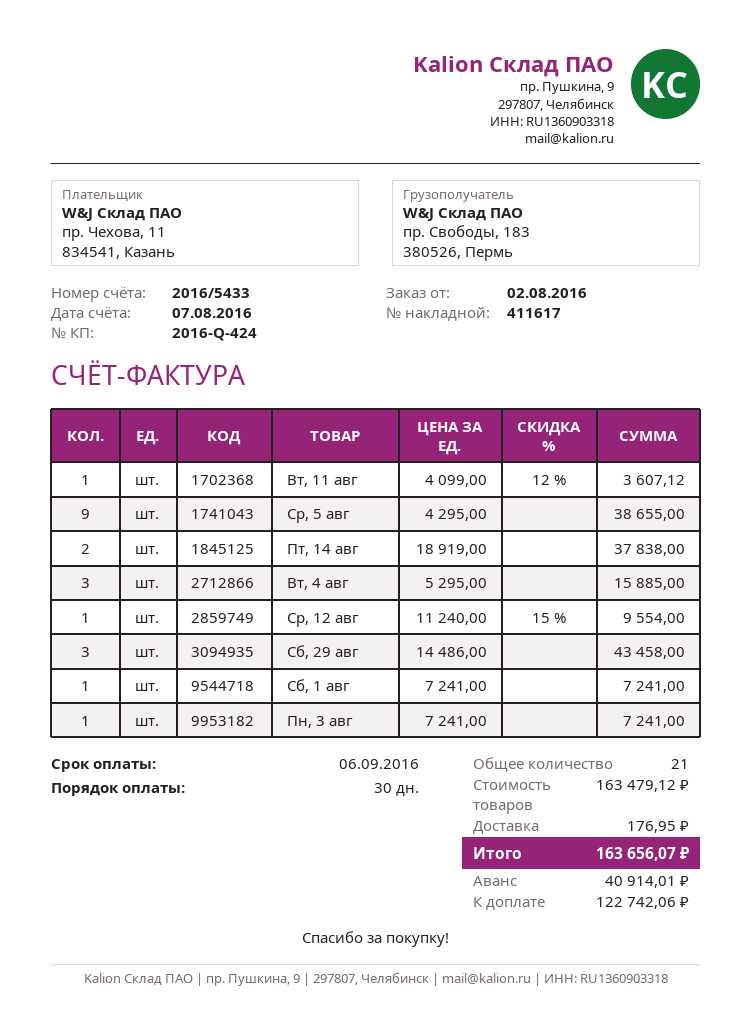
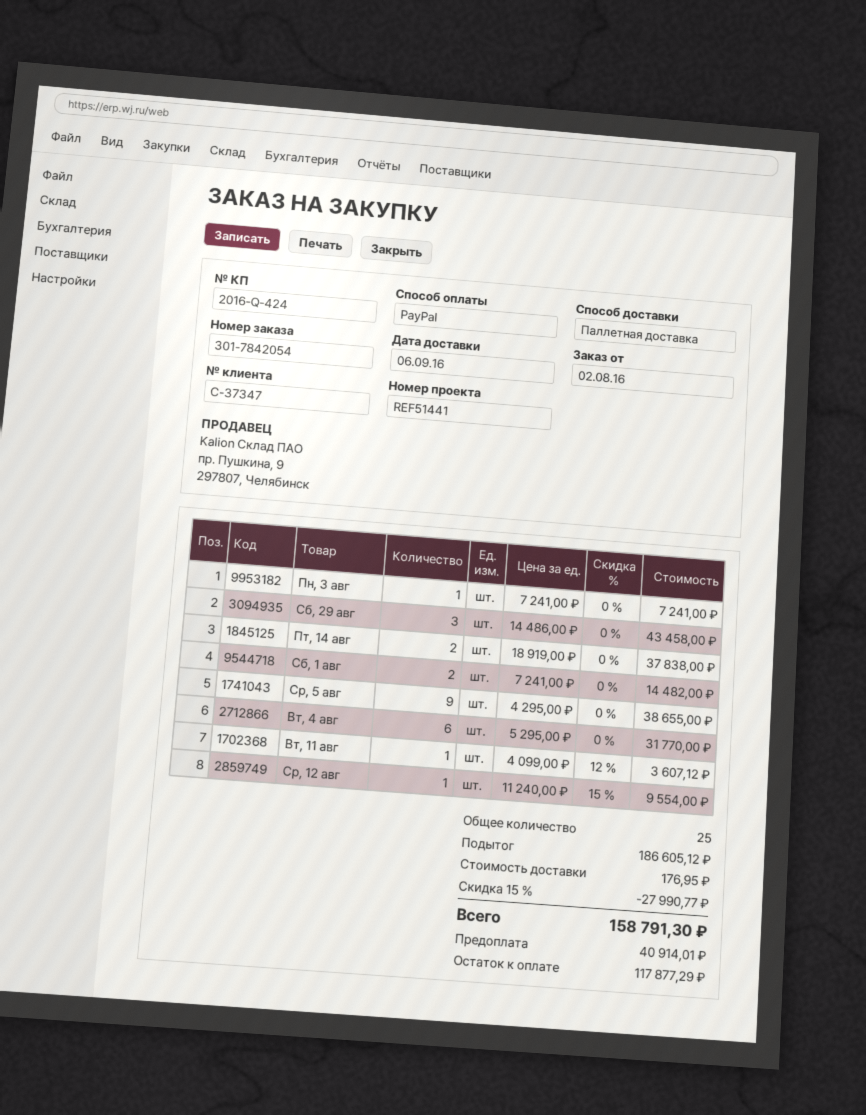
Вт, 4 авг: 3 x 5295.00 = 15885.00 -> 6 x 5295.00 = 31770.00
Сб, 1 авг: 1 x 7241.00 = 7241.00 -> 2 x 7241.00 = 14482.00
total quantity: 21 -> 25
subtotal: 163479.12 -> 186605.12
discount: none -> 15% = 27990.77
total: 163656.07 -> 158791.30
balance: 122742.06 -> 117877.29

